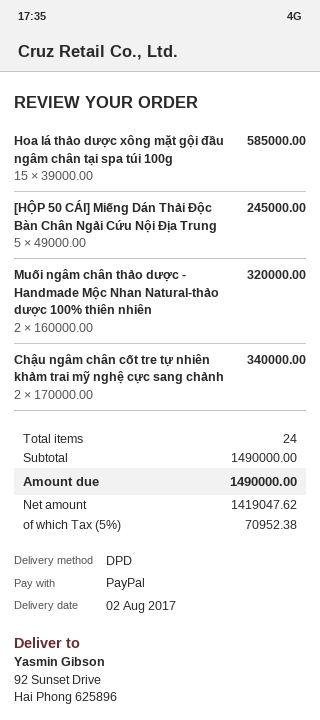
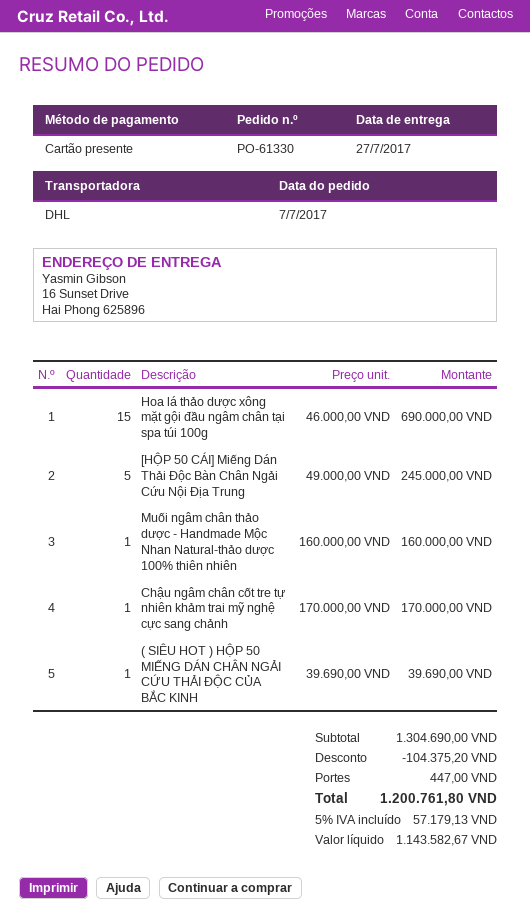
delivery date: 2017-08-02 -> 2017-07-27
payment method: PayPal -> gift card
shipping method: DPD -> DHL
ship to: 92 Sunset Drive, Hai Phong 625896 -> 16 Sunset Drive, Hai Phong 625896
Hoa lá thảo dược xông mặt gội đầu ngâm chân tại spa túi 100g: 15 x 39000.00 = 585000.00 -> 15 x 46000.00 = 690000.00
Muối ngâm chân thảo dược - Handmade Mộc Nhan Natural-thảo dược 100% thiên nhiên: 2 x 160000.00 = 320000.00 -> 1 x 160000.00 = 160000.00
Chậu ngâm chân cốt tre tự nhiên khảm trai mỹ nghệ cực sang chảnh: 2 x 170000.00 = 340000.00 -> 1 x 170000.00 = 170000.00
( SIÊU HOT ) HỘP 50 MIẾNG DÁN CHÂN NGẢI CỨU THẢI ĐỘC CỦA BẮC KINH: none -> 1 x 39690.00 = 39690.00
subtotal: 1490000.00 -> 1304690.00
discount: none -> 104375.20
shipping: none -> 447.00
net: 1419047.62 -> 1143582.67
tax: 5% = 70952.38 -> 5% = 57179.13
total: 1490000.00 -> 1200761.80

